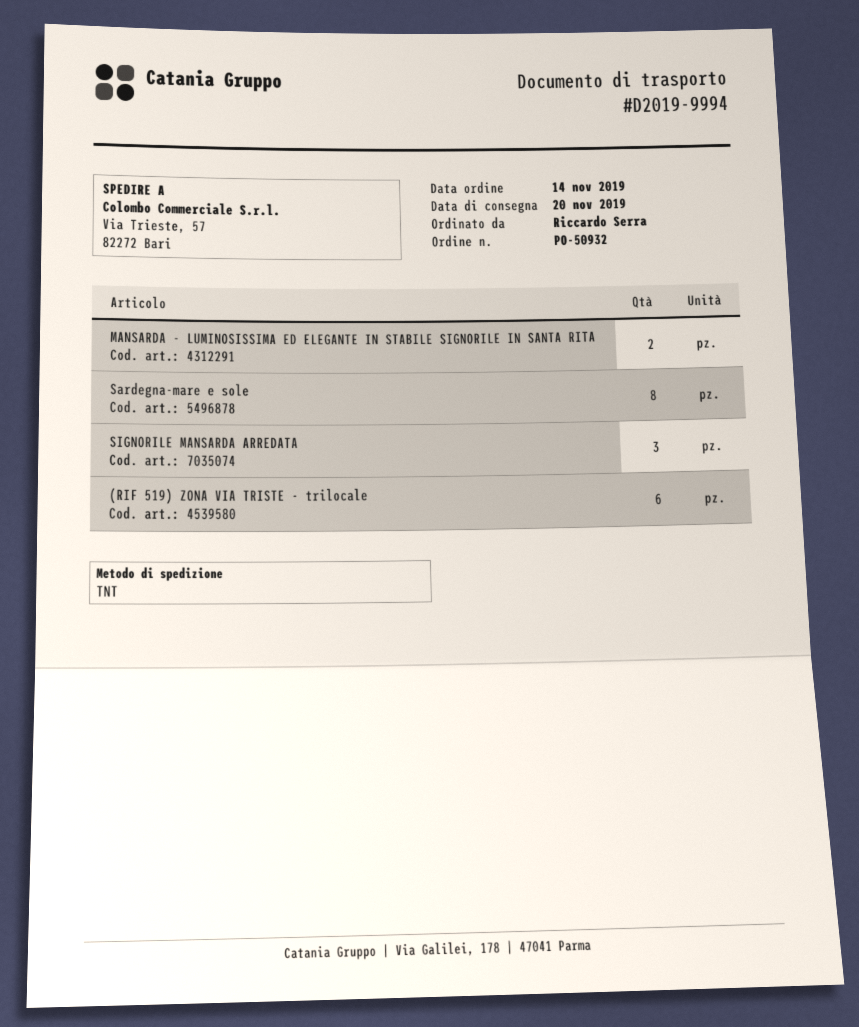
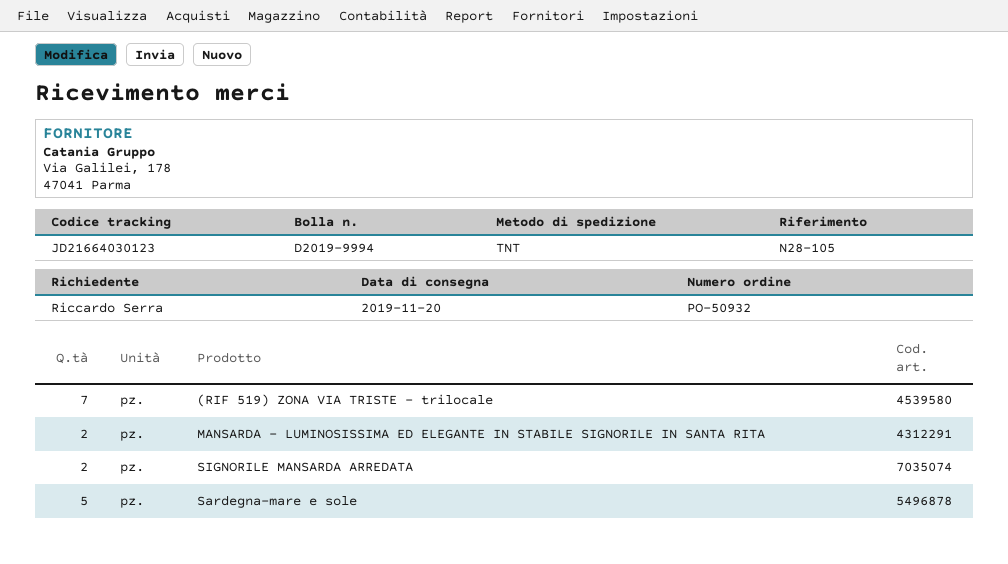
Sardegna-mare e sole: 8 -> 5
SIGNORILE MANSARDA ARREDATA: 3 -> 2
(RIF 519) ZONA VIA TRISTE - trilocale: 6 -> 7

